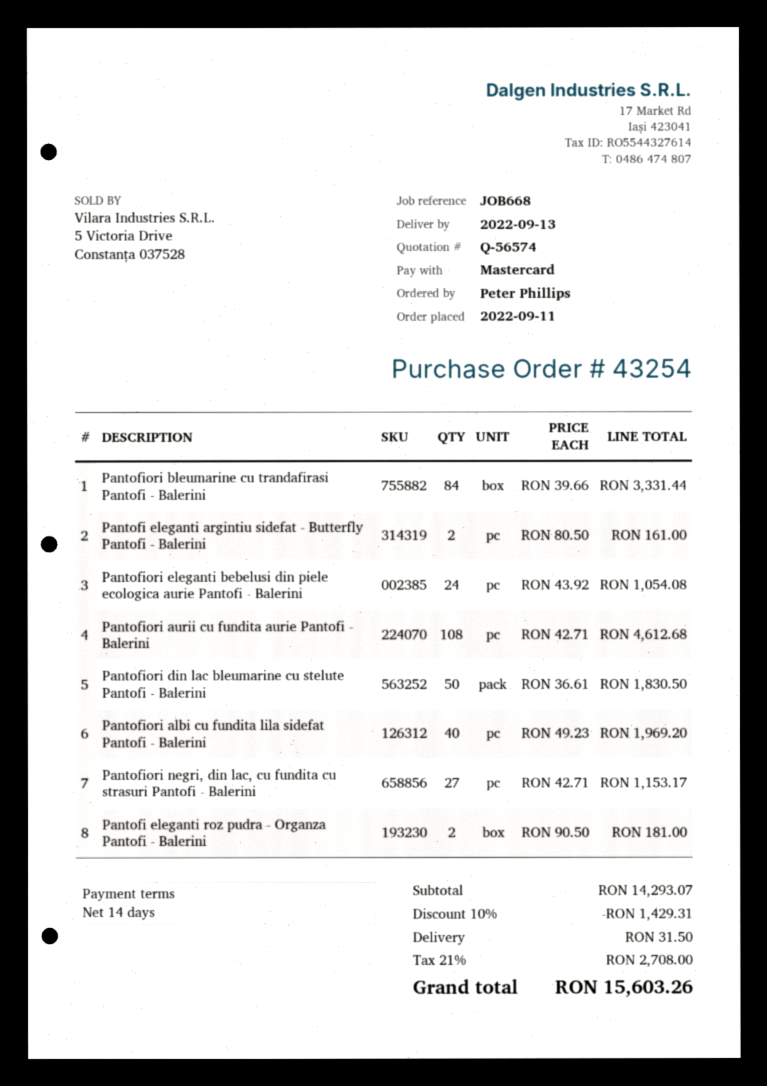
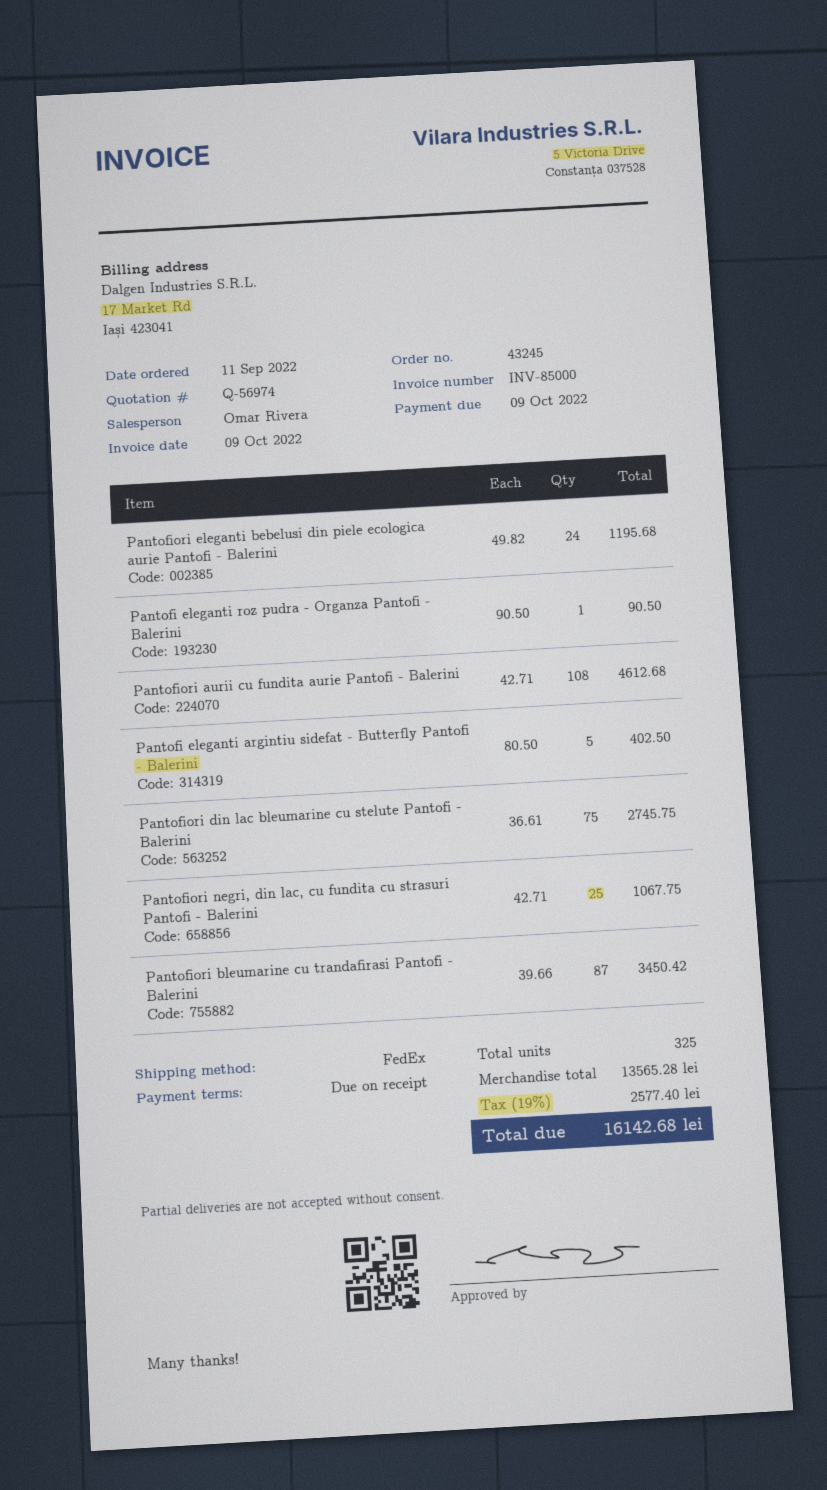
quote number: Q-56574 -> Q-56974
order number: 43254 -> 43245
payment terms: 14 days -> on receipt
Pantofiori bleumarine cu trandafirasi Pantofi - Balerini: 84 x 39.66 = 3331.44 -> 87 x 39.66 = 3450.42
Pantofi eleganti argintiu sidefat - Butterfly Pantofi - Balerini: 2 x 80.50 = 161.00 -> 5 x 80.50 = 402.50
Pantofiori eleganti bebelusi din piele ecologica aurie Pantofi - Balerini: 24 x 43.92 = 1054.08 -> 24 x 49.82 = 1195.68
Pantofiori din lac bleumarine cu stelute Pantofi - Balerini: 50 x 36.61 = 1830.50 -> 75 x 36.61 = 2745.75
Pantofiori albi cu fundita lila sidefat Pantofi - Balerini: 40 x 49.23 = 1969.20 -> none
Pantofiori negri, din lac, cu fundita cu strasuri Pantofi - Balerini: 27 x 42.71 = 1153.17 -> 25 x 42.71 = 1067.75
Pantofi eleganti roz pudra - Organza Pantofi - Balerini: 2 x 90.50 = 181.00 -> 1 x 90.50 = 90.50
subtotal: 14293.07 -> 13565.28
discount: 10% = 1429.31 -> none
shipping: 31.50 -> none
tax: 21% = 2708.00 -> 19% = 2577.40
total: 15603.26 -> 16142.68

